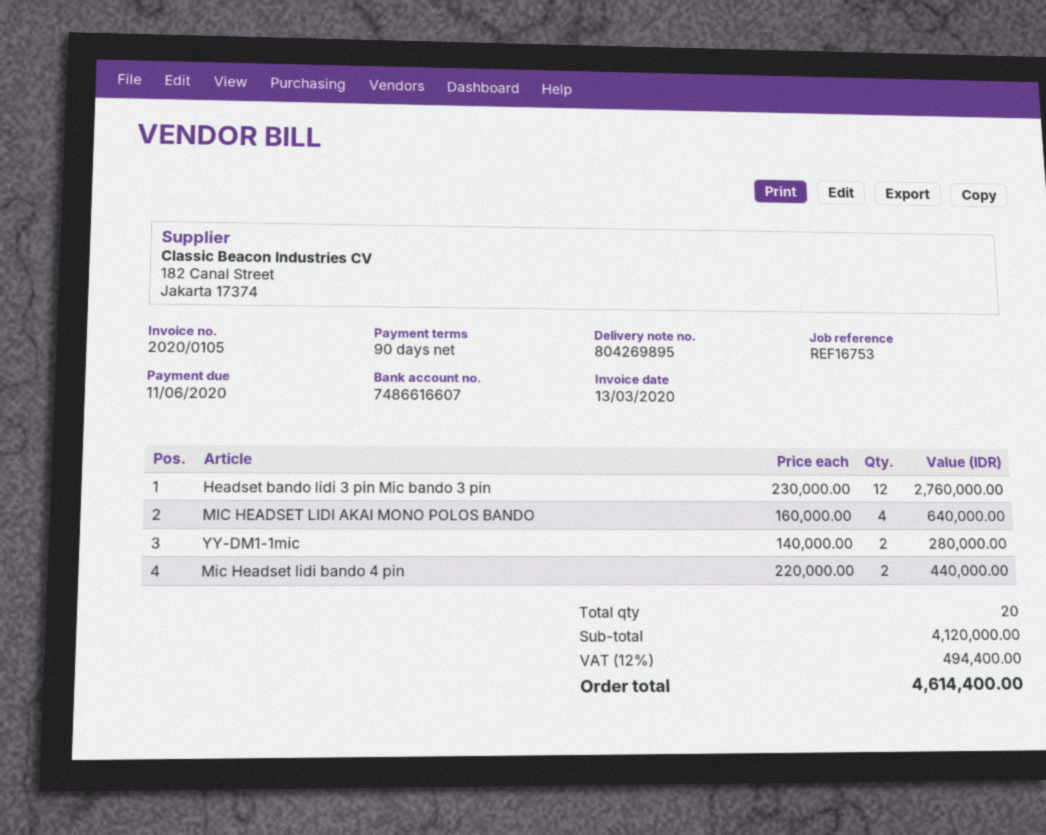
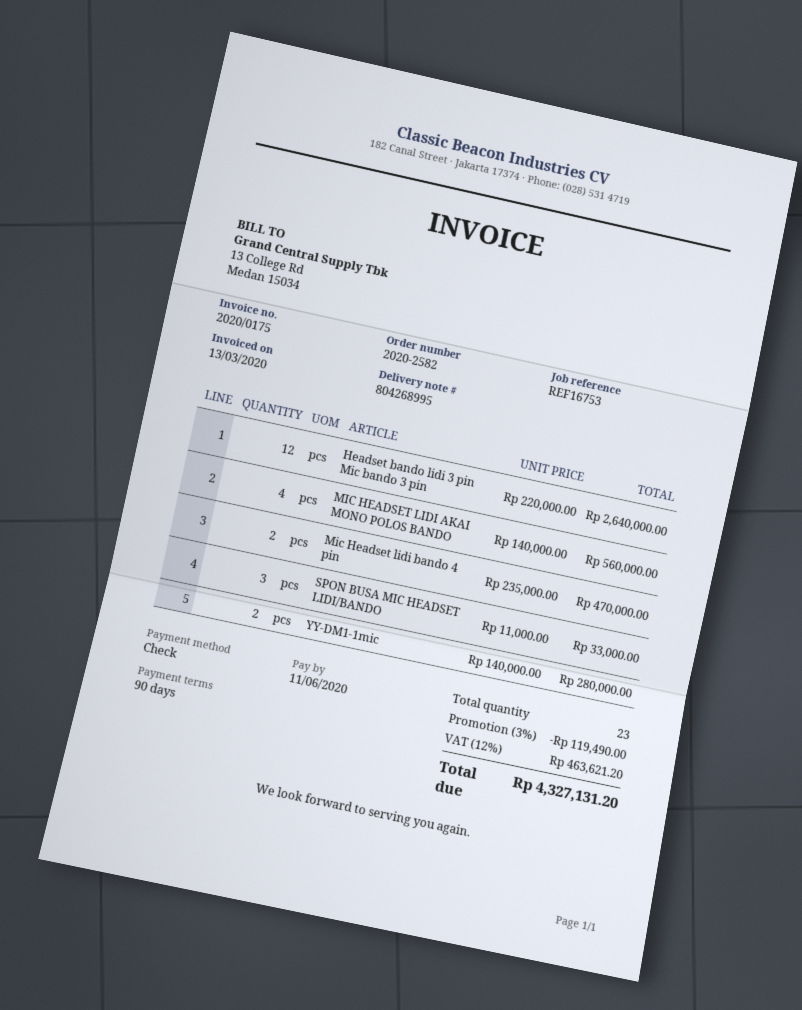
delivery note number: 804269895 -> 804268995
invoice number: 2020/0105 -> 2020/0175
Headset bando lidi 3 pin Mic bando 3 pin: 12 x 230000.00 = 2760000.00 -> 12 x 220000.00 = 2640000.00
MIC HEADSET LIDI AKAI MONO POLOS BANDO: 4 x 160000.00 = 640000.00 -> 4 x 140000.00 = 560000.00
Mic Headset lidi bando 4 pin: 2 x 220000.00 = 440000.00 -> 2 x 235000.00 = 470000.00
SPON BUSA MIC HEADSET LIDI/BANDO: none -> 3 x 11000.00 = 33000.00
total quantity: 20 -> 23
discount: none -> 3% = 119490.00
tax: 12% = 494400.00 -> 12% = 463621.20
total: 4614400.00 -> 4327131.20

